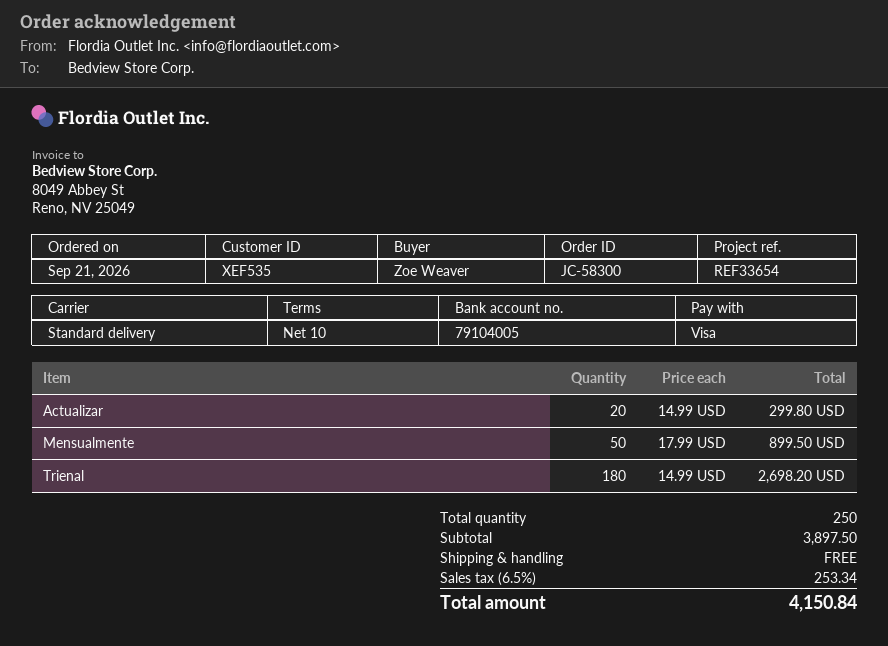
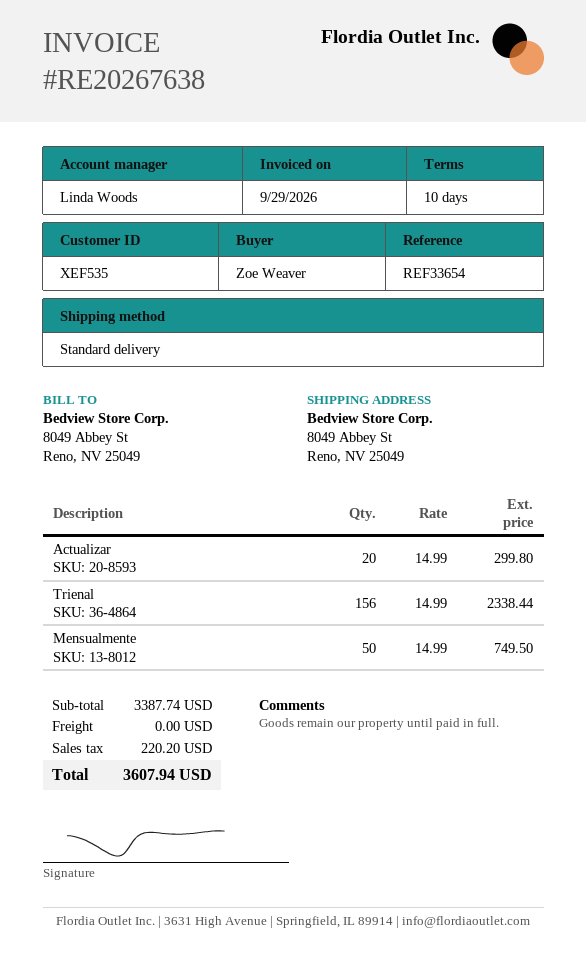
Mensualmente: 50 x 17.99 = 899.50 -> 50 x 14.99 = 749.50
Trienal: 180 x 14.99 = 2698.20 -> 156 x 14.99 = 2338.44
subtotal: 3897.50 -> 3387.74
tax: 253.34 -> 220.20
total: 4150.84 -> 3607.94

